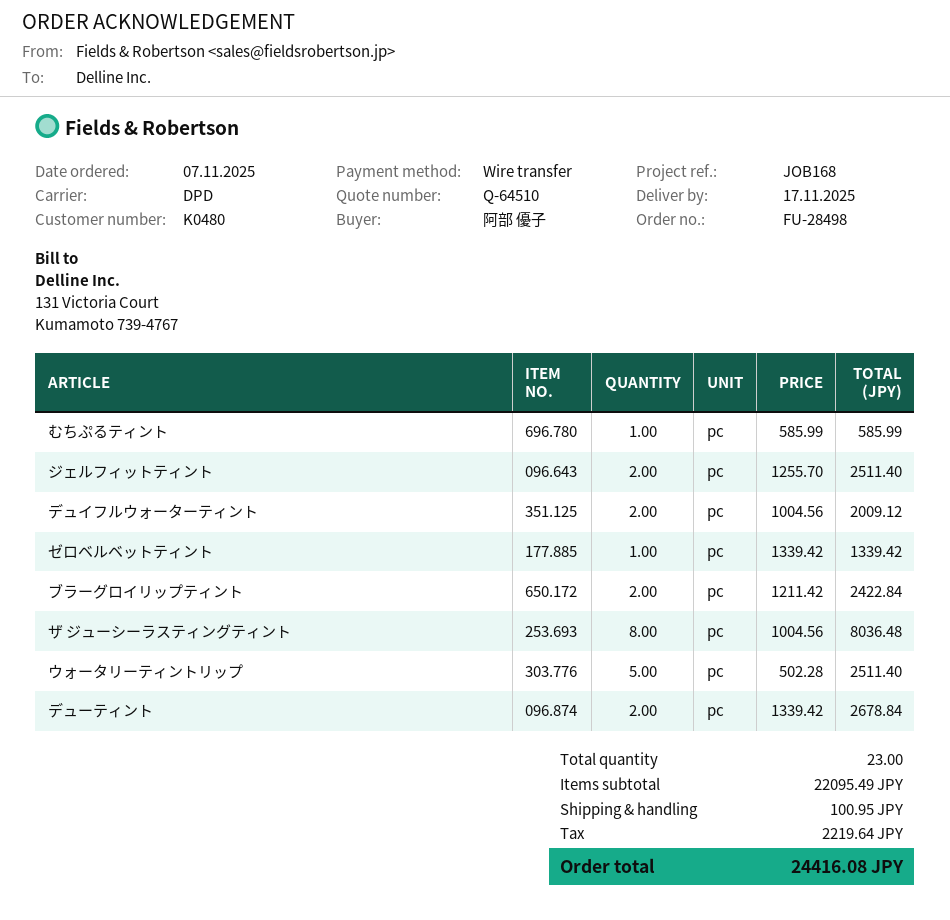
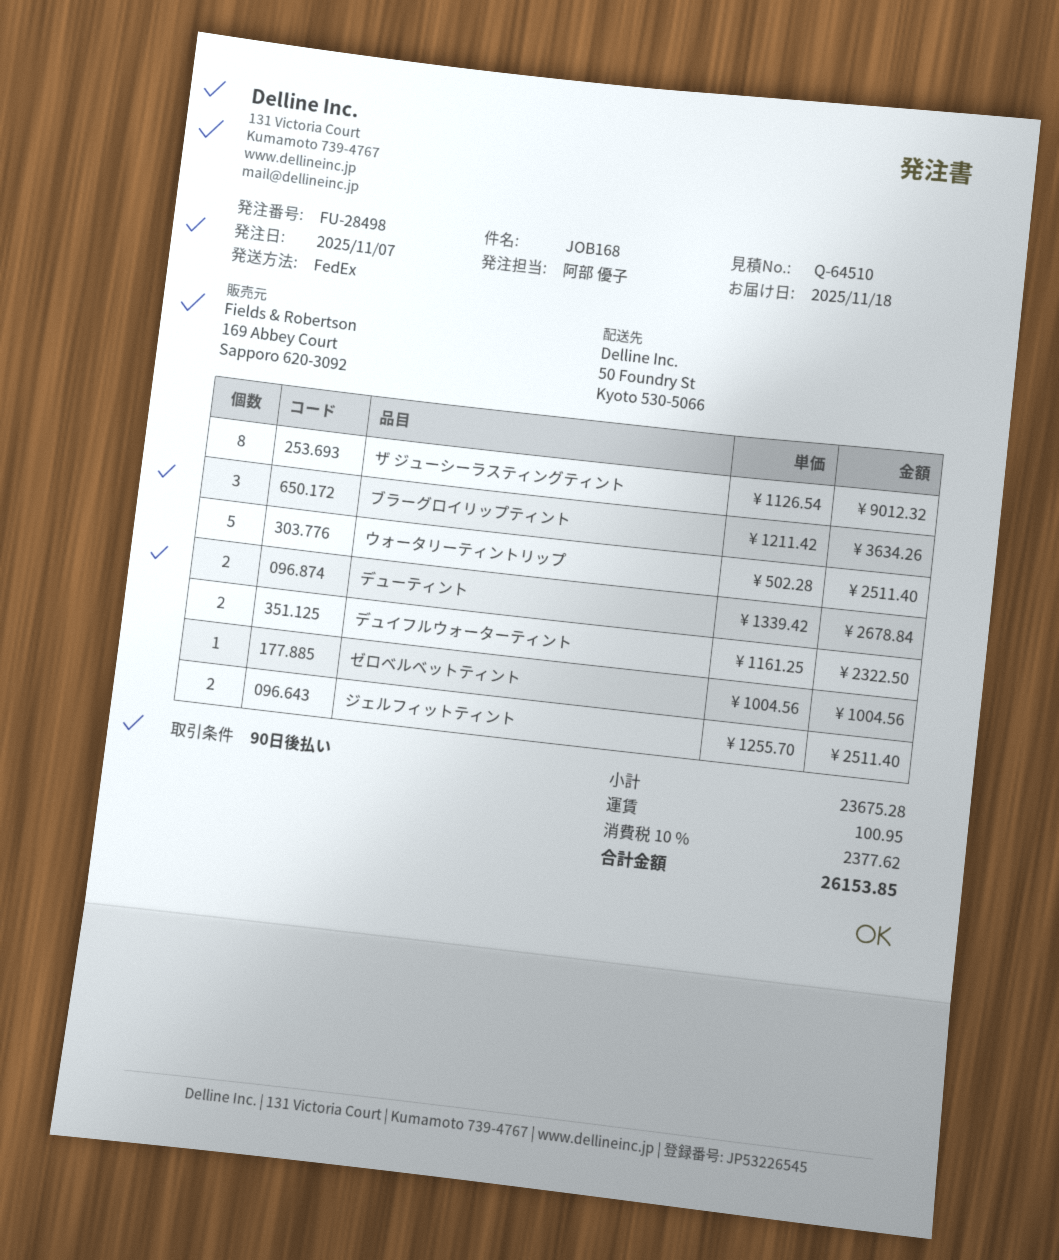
delivery date: 2025-11-17 -> 2025-11-18
shipping method: DPD -> FedEx
むちぷるティント: 1 x 585.99 = 585.99 -> none
デュイフルウォーターティント: 2 x 1004.56 = 2009.12 -> 2 x 1161.25 = 2322.50
ゼロベルベットティント: 1 x 1339.42 = 1339.42 -> 1 x 1004.56 = 1004.56
ブラーグロイリップティント: 2 x 1211.42 = 2422.84 -> 3 x 1211.42 = 3634.26
ザ ジューシーラスティングティント: 8 x 1004.56 = 8036.48 -> 8 x 1126.54 = 9012.32
subtotal: 22095.49 -> 23675.28
tax: 2219.64 -> 2377.62
total: 24416.08 -> 26153.85

